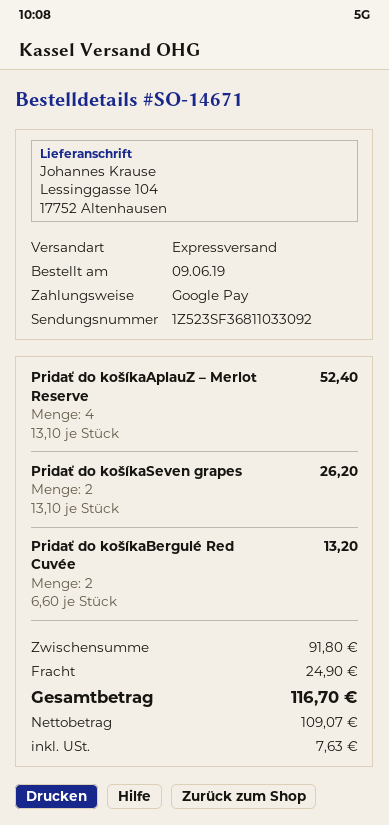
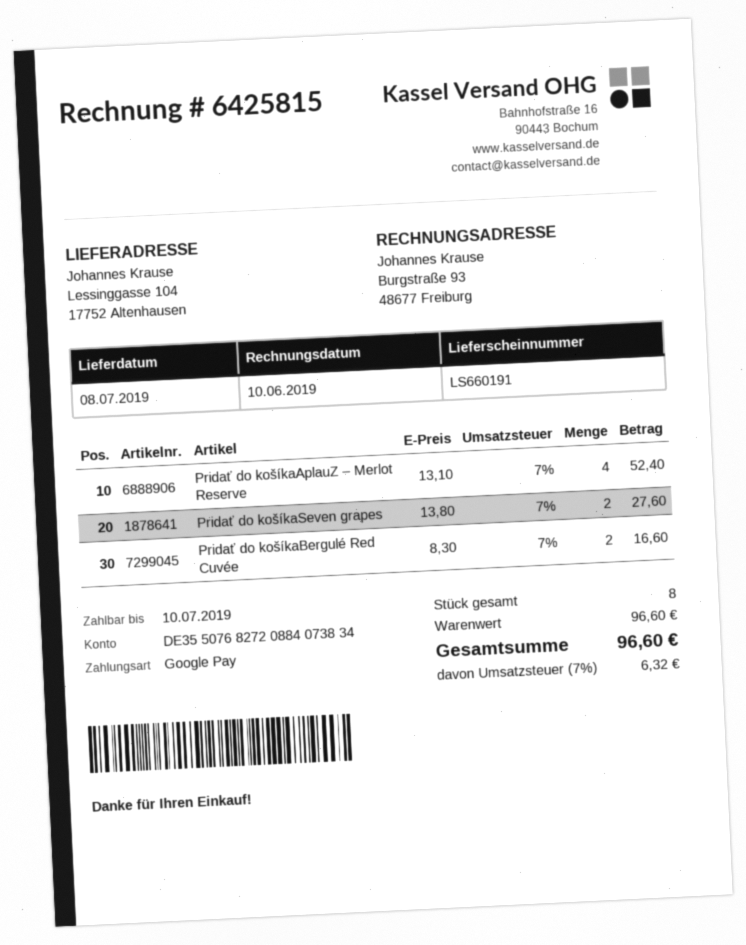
Pridať do košíkaSeven grapes: 2 x 13.10 = 26.20 -> 2 x 13.80 = 27.60
Pridať do košíkaBergulé Red Cuvée: 2 x 6.60 = 13.20 -> 2 x 8.30 = 16.60
subtotal: 91.80 -> 96.60
shipping: 24.90 -> none
tax: 7.63 -> 6.32
total: 116.70 -> 96.60

